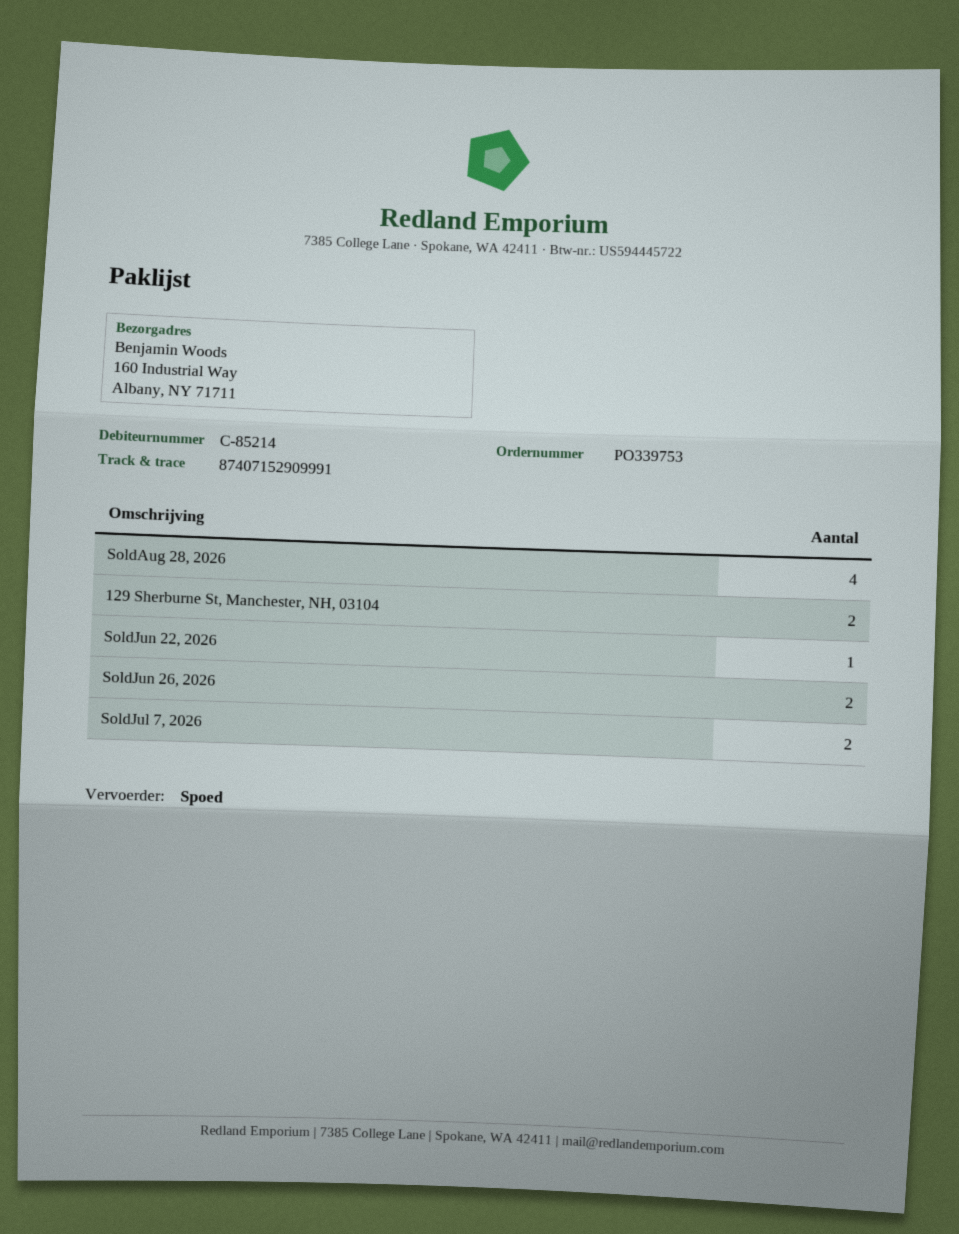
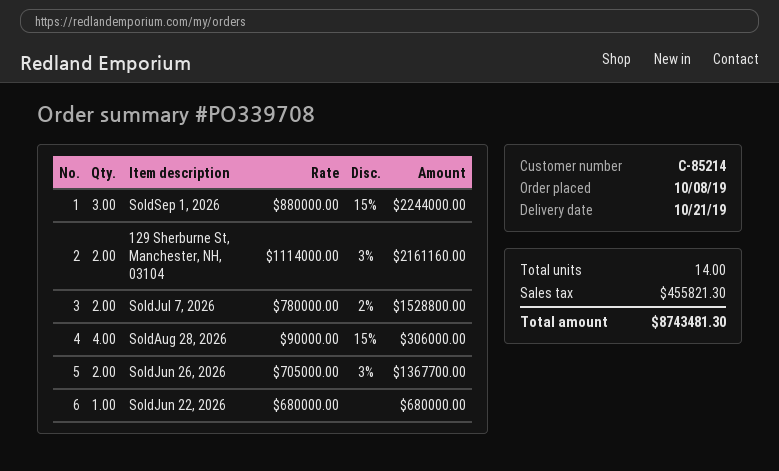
order number: PO339753 -> PO339708
SoldSep 1, 2026: none -> 3

